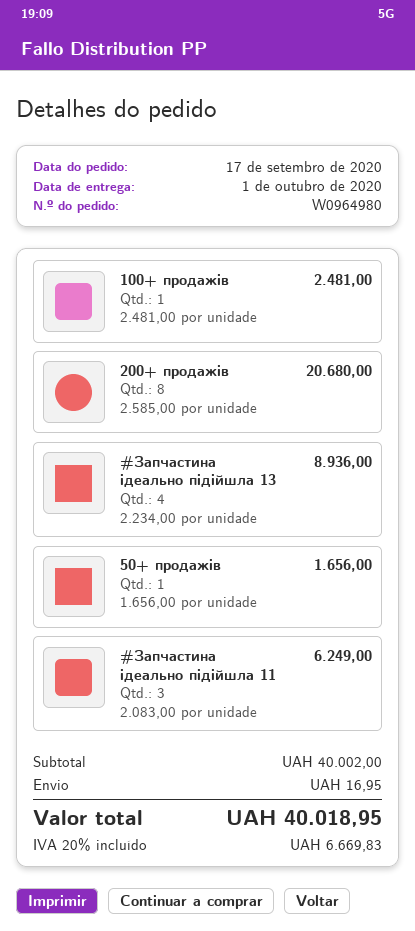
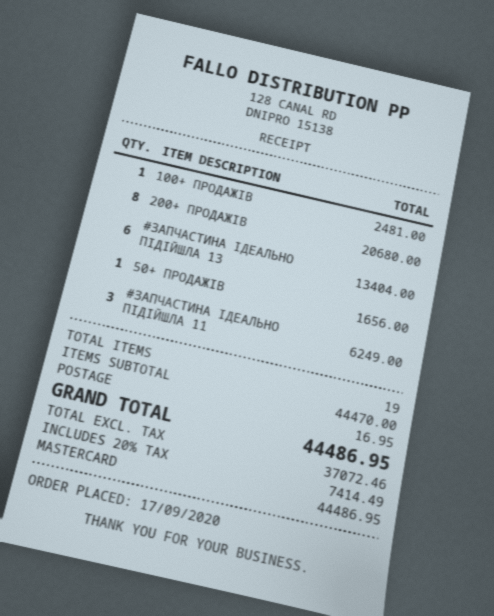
#Запчастина ідеально підійшла 13: 4 for 8936.00 -> 6 for 13404.00
subtotal: 40002.00 -> 44470.00
tax: 20% = 6669.83 -> 20% = 7414.49
total: 40018.95 -> 44486.95

